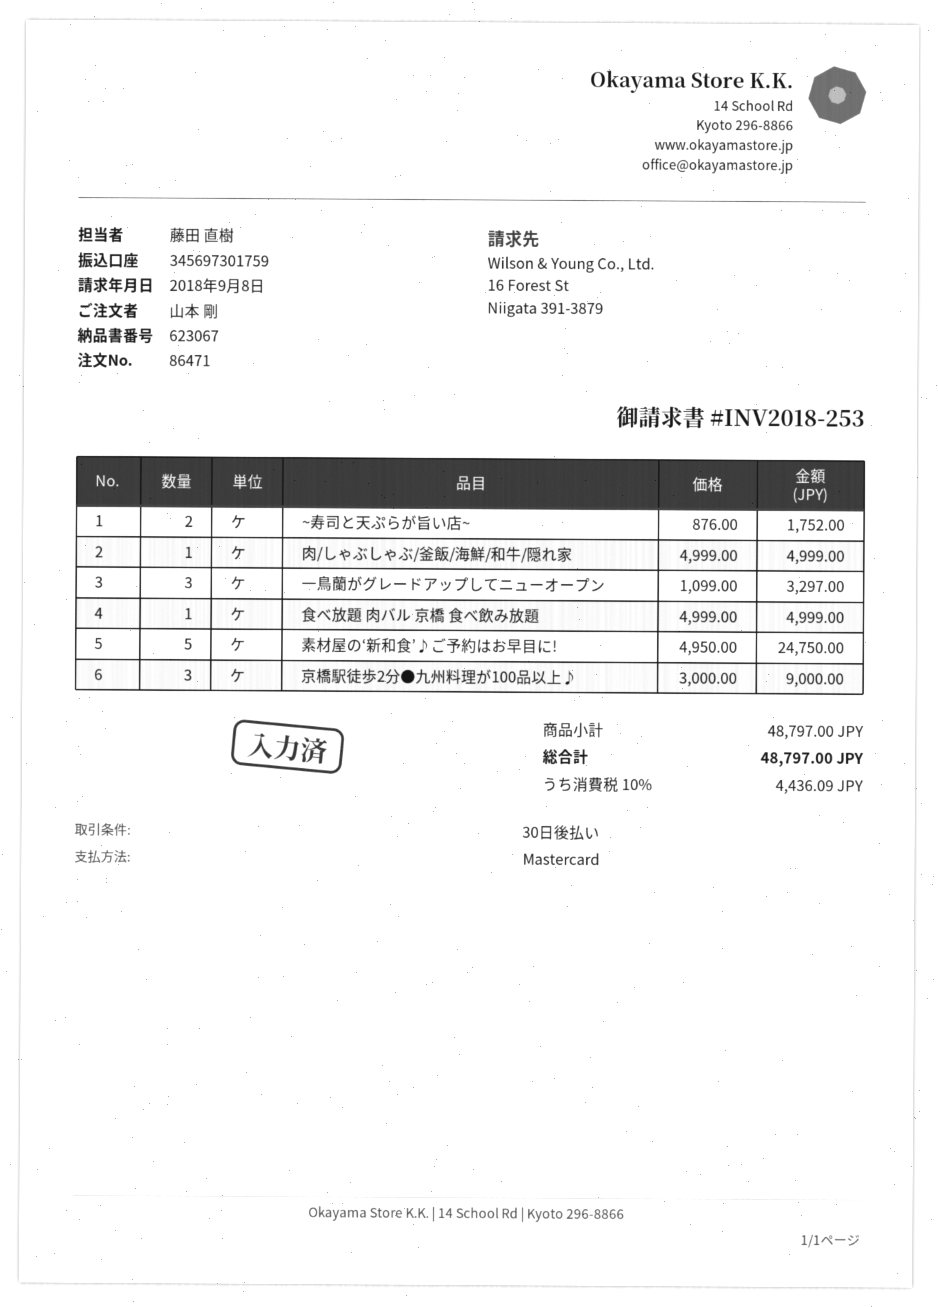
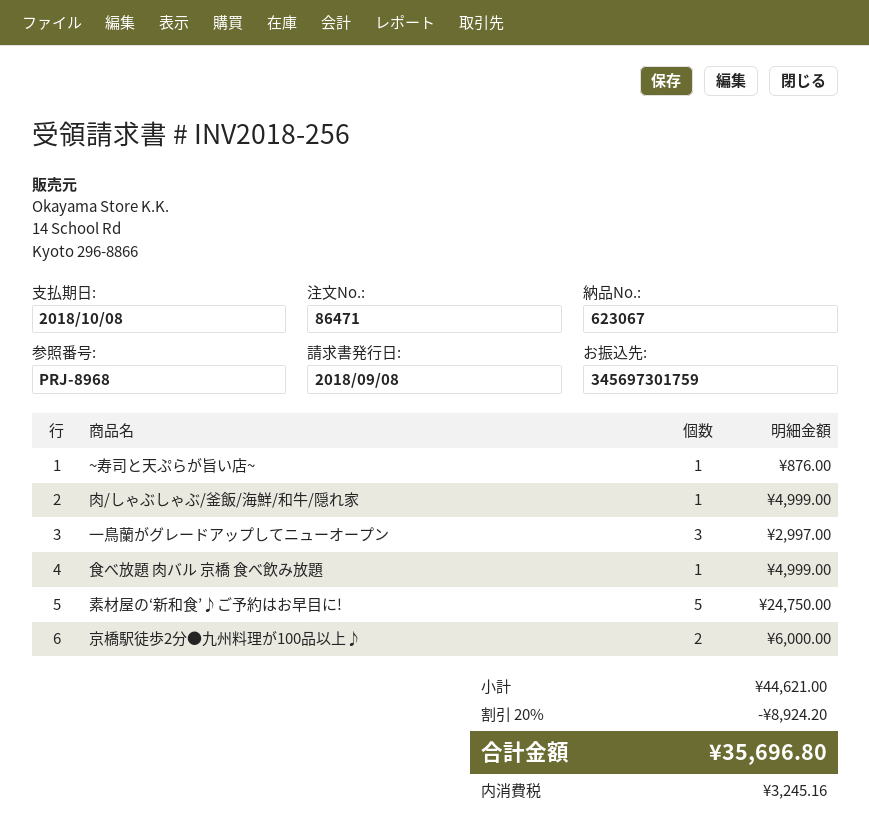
invoice number: INV2018-253 -> INV2018-256
~寿司と天ぷらが旨い店~: 2 for 1752.00 -> 1 for 876.00
一鳥蘭がグレードアップしてニューオープン: 3 for 3297.00 -> 3 for 2997.00
京橋駅徒歩2分●九州料理が100品以上♪: 3 for 9000.00 -> 2 for 6000.00
subtotal: 48797.00 -> 44621.00
discount: none -> 20% = 8924.20
tax: 4436.09 -> 3245.16
total: 48797.00 -> 35696.80

